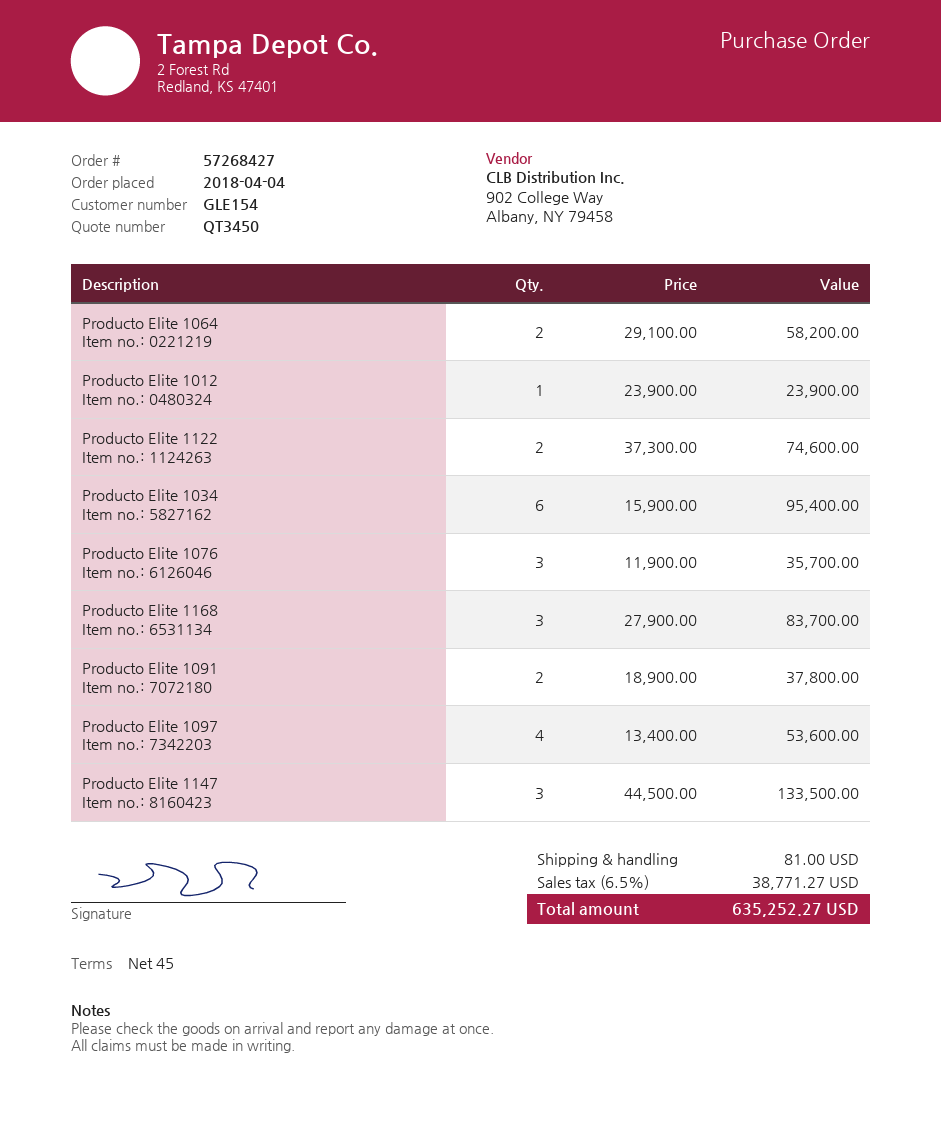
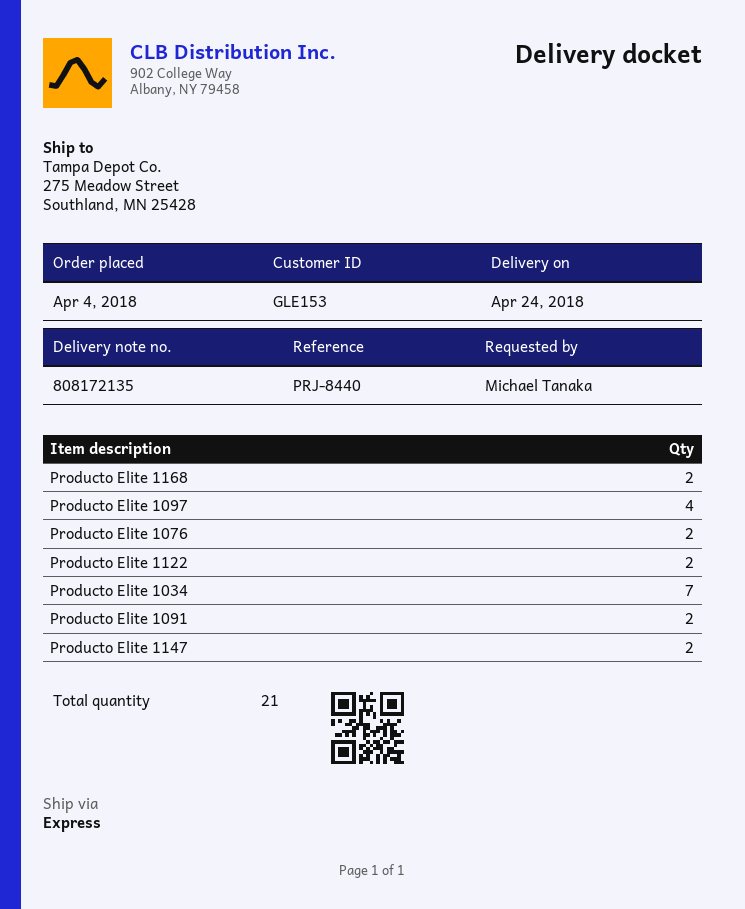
customer number: GLE154 -> GLE153
Producto Elite 1064: 2 -> none
Producto Elite 1012: 1 -> none
Producto Elite 1034: 6 -> 7
Producto Elite 1076: 3 -> 2
Producto Elite 1168: 3 -> 2
Producto Elite 1147: 3 -> 2

